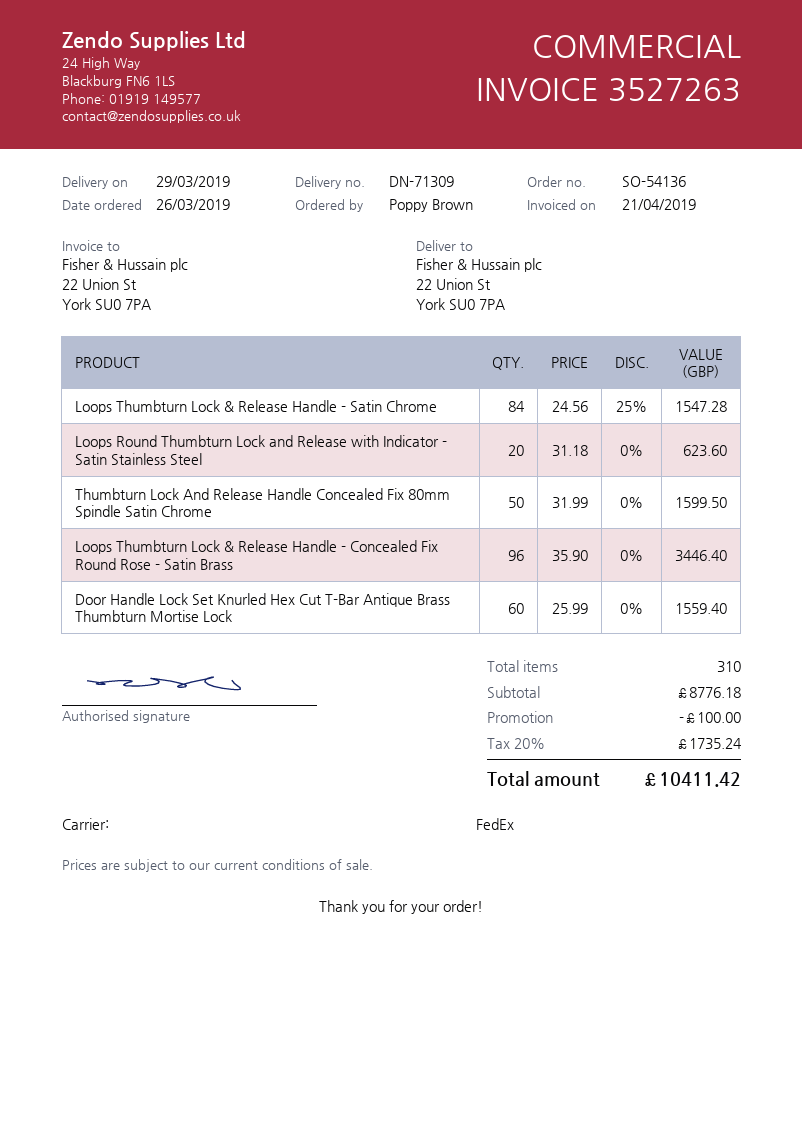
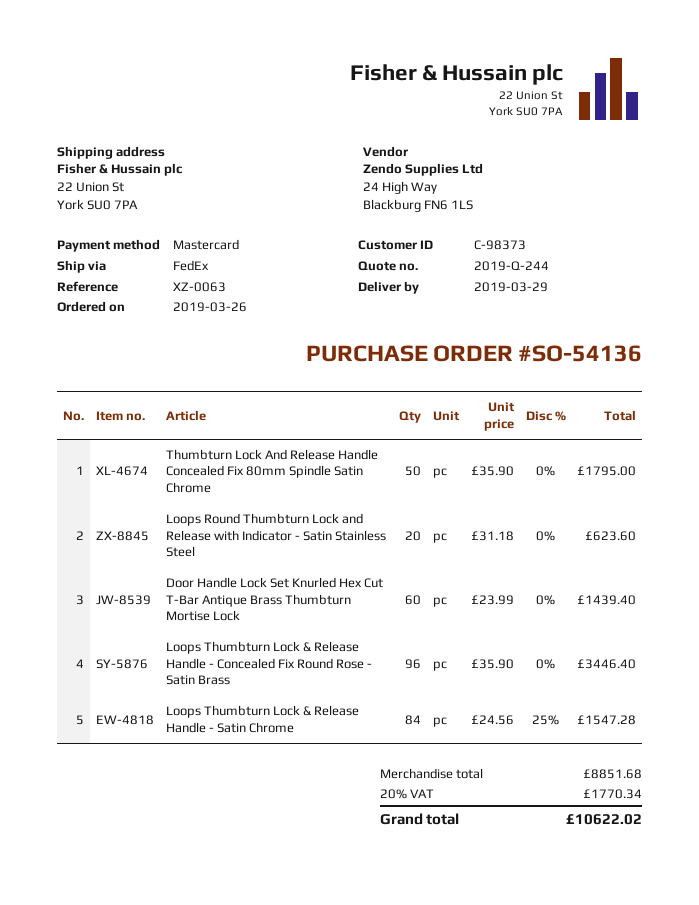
Thumbturn Lock And Release Handle Concealed Fix 80mm Spindle Satin Chrome: 50 x 31.99 = 1599.50 -> 50 x 35.90 = 1795.00
Door Handle Lock Set Knurled Hex Cut T-Bar Antique Brass Thumbturn Mortise Lock: 60 x 25.99 = 1559.40 -> 60 x 23.99 = 1439.40
subtotal: 8776.18 -> 8851.68
discount: 100.00 -> none
tax: 20% = 1735.24 -> 20% = 1770.34
total: 10411.42 -> 10622.02

